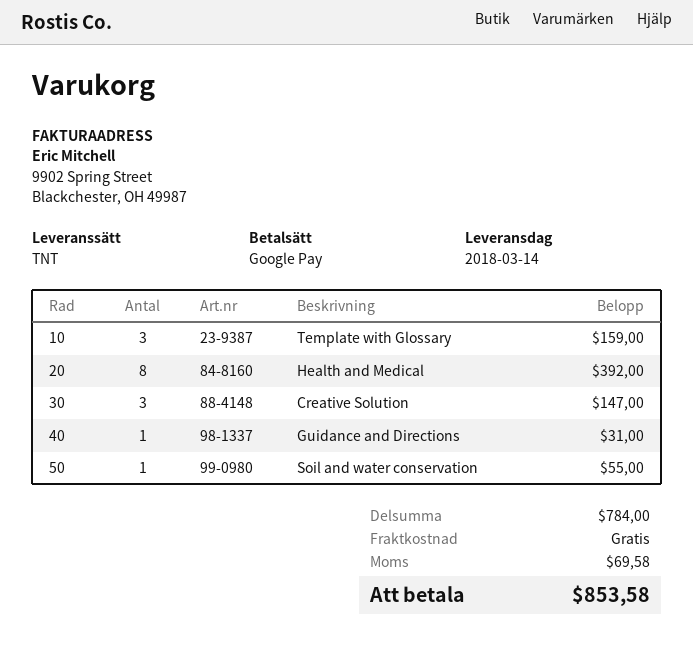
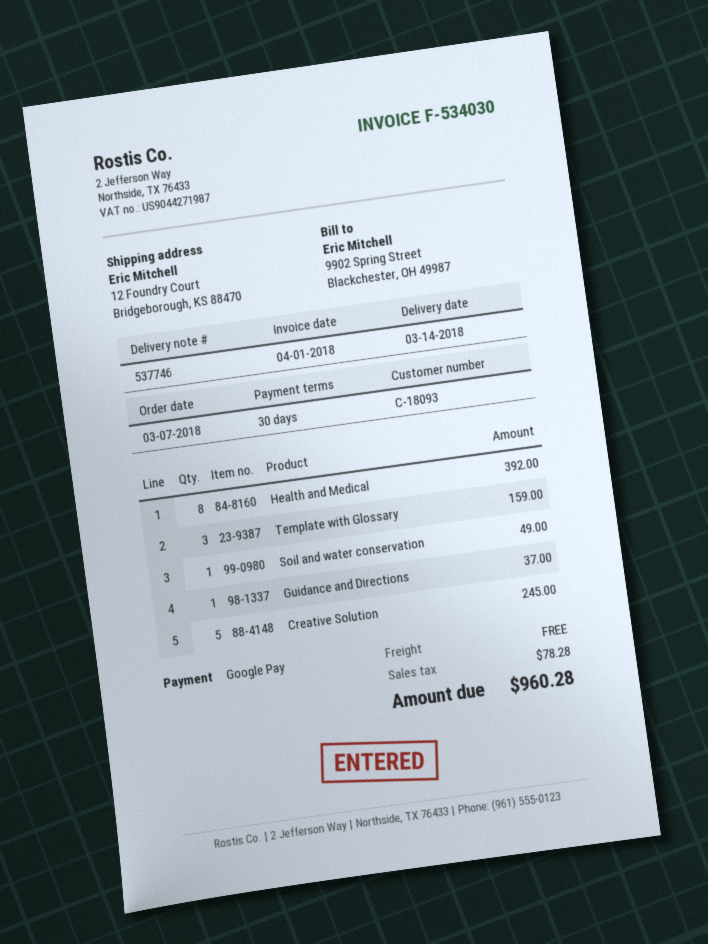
Creative Solution: 3 for 147.00 -> 5 for 245.00
Guidance and Directions: 1 for 31.00 -> 1 for 37.00
Soil and water conservation: 1 for 55.00 -> 1 for 49.00
tax: 69.58 -> 78.28
total: 853.58 -> 960.28

